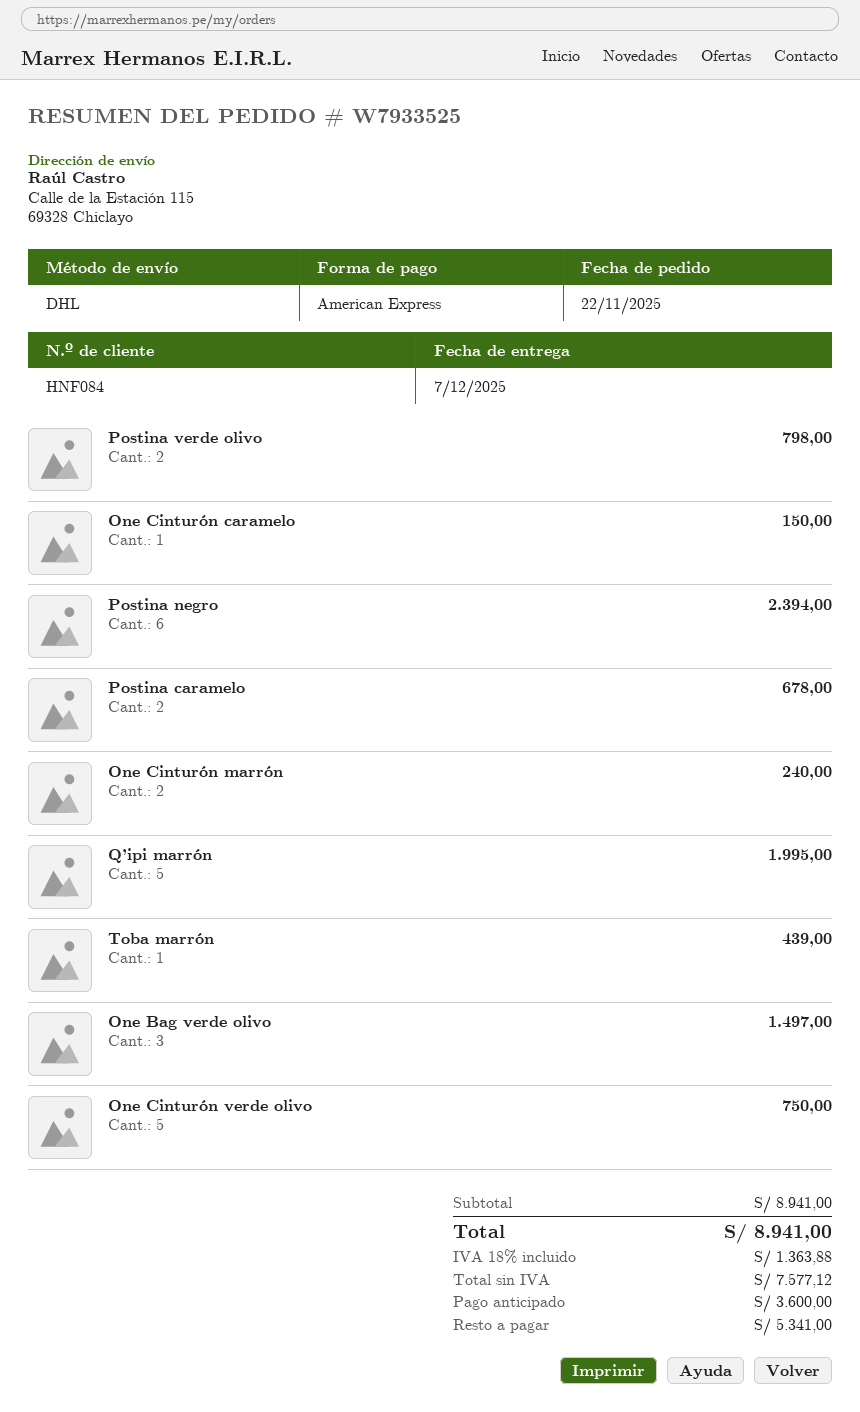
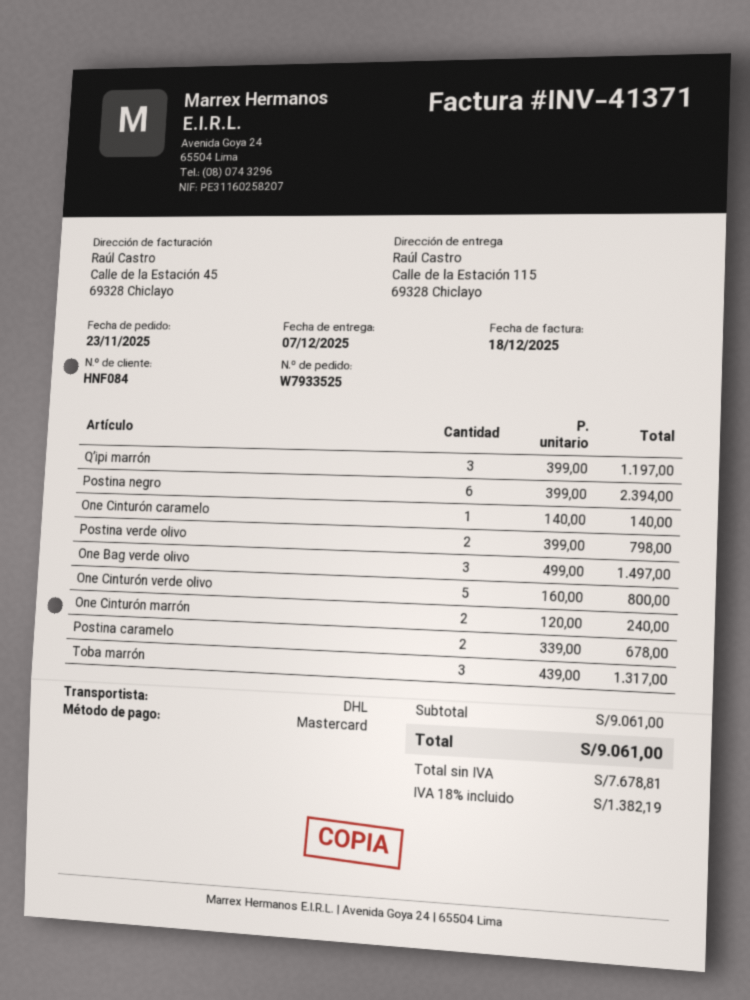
order date: 2025-11-22 -> 2025-11-23
payment method: American Express -> Mastercard
One Cinturón caramelo: 1 for 150.00 -> 1 for 140.00
Q’ipi marrón: 5 for 1995.00 -> 3 for 1197.00
Toba marrón: 1 for 439.00 -> 3 for 1317.00
One Cinturón verde olivo: 5 for 750.00 -> 5 for 800.00
subtotal: 8941.00 -> 9061.00
net: 7577.12 -> 7678.81
tax: 18% = 1363.88 -> 18% = 1382.19
total: 8941.00 -> 9061.00

